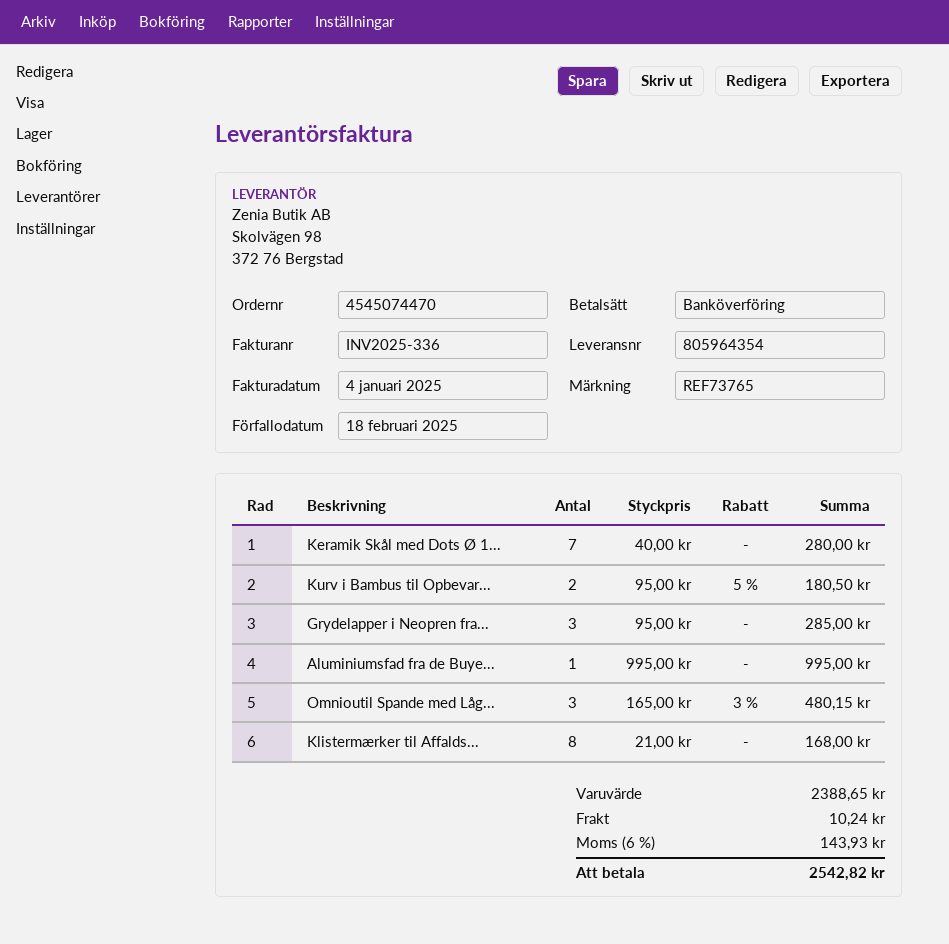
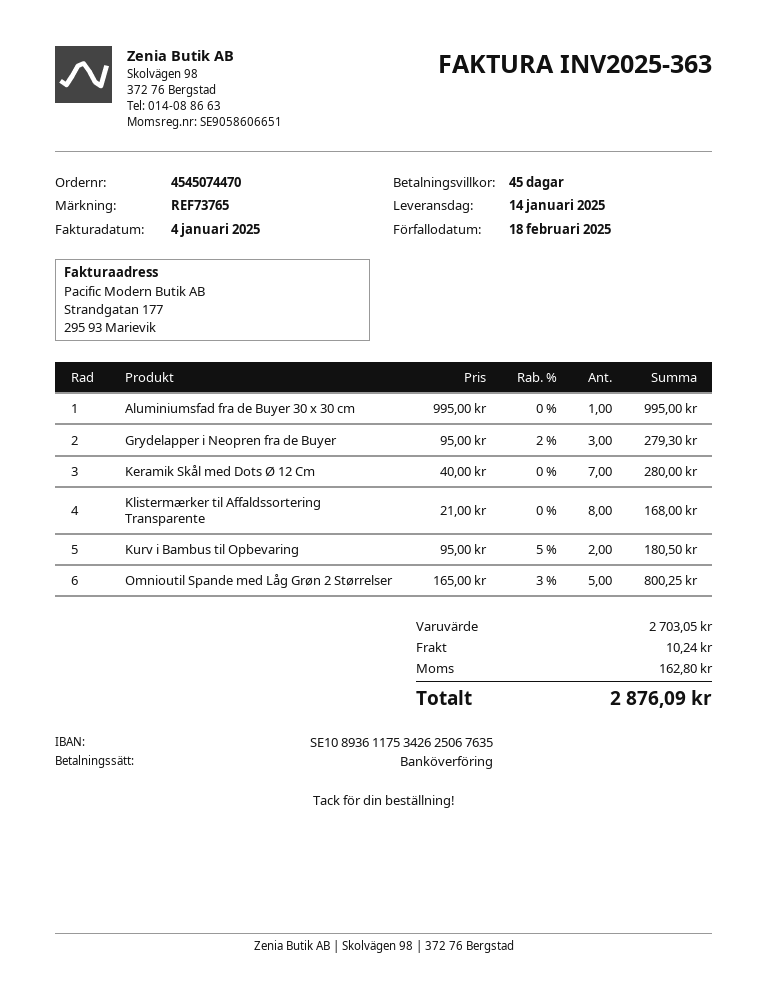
invoice number: INV2025-336 -> INV2025-363
Grydelapper i Neopren fra...: 3 x 95.00 = 285.00 -> 3 x 95.00 - 2% = 279.30
Omnioutil Spande med Låg...: 3 x 165.00 - 3% = 480.15 -> 5 x 165.00 - 3% = 800.25
subtotal: 2388.65 -> 2703.05
tax: 143.93 -> 162.80
total: 2542.82 -> 2876.09

